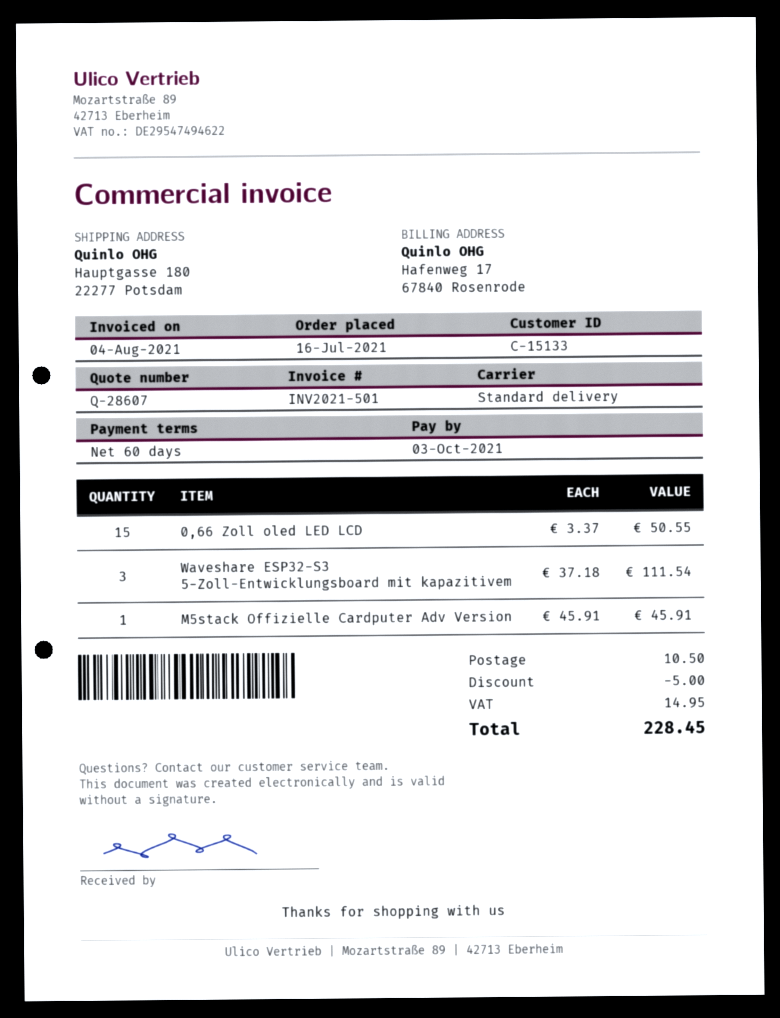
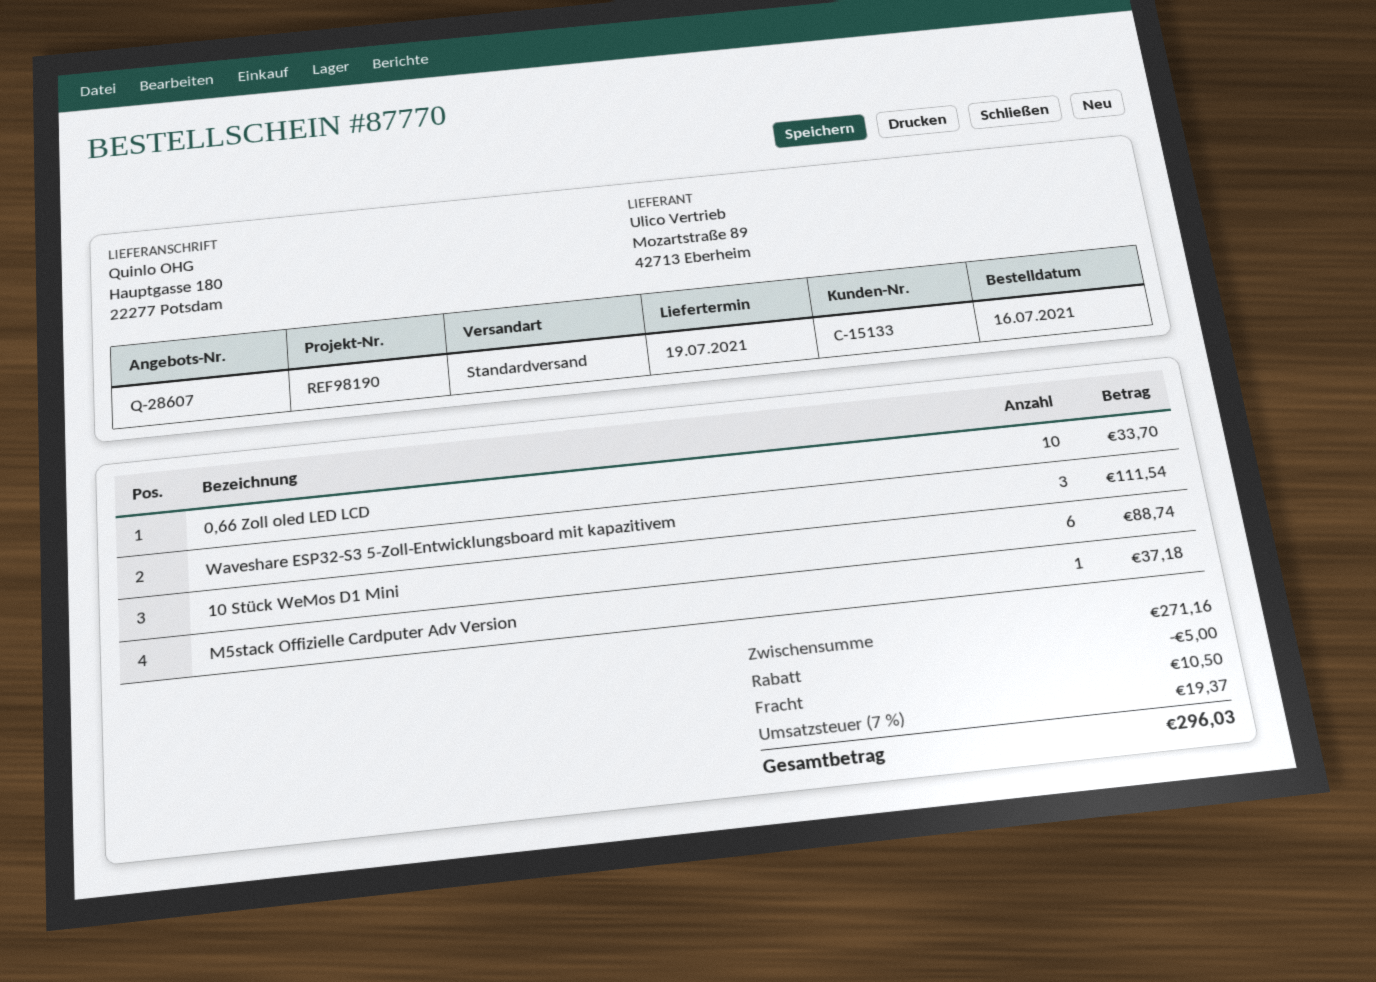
0,66 Zoll oled LED LCD: 15 for 50.55 -> 10 for 33.70
M5stack Offizielle Cardputer Adv Version: 1 for 45.91 -> 1 for 37.18
10 Stück WeMos D1 Mini: none -> 6 for 88.74
tax: 14.95 -> 19.37
total: 228.45 -> 296.03

